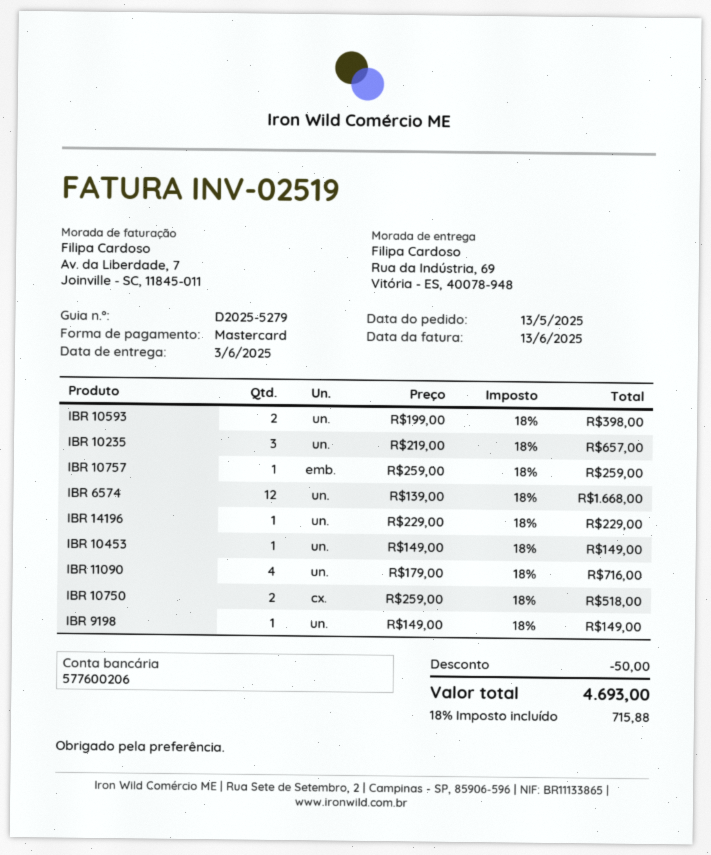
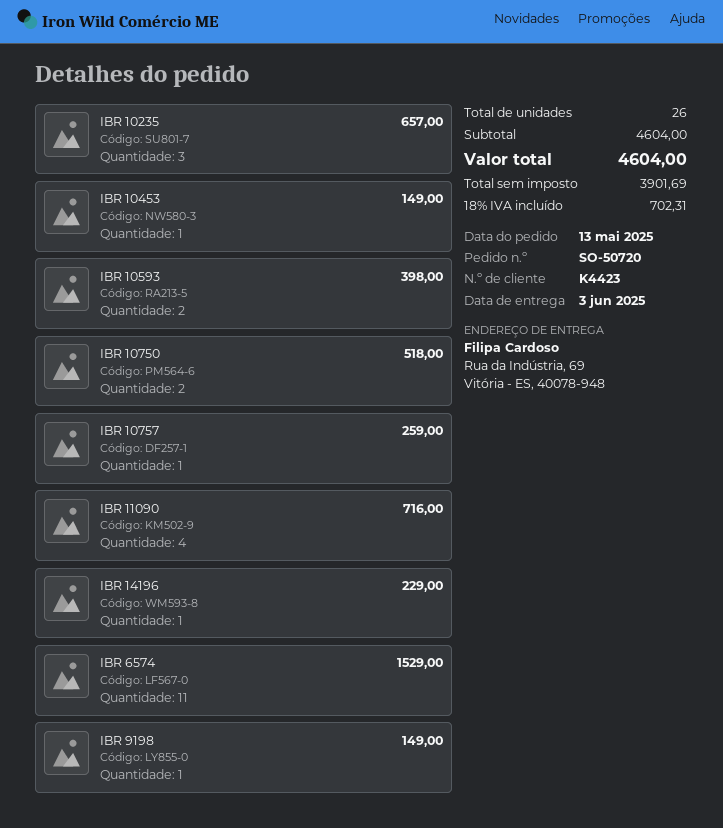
IBR 6574: 12 for 1668.00 -> 11 for 1529.00
discount: 50.00 -> none
tax: 18% = 715.88 -> 18% = 702.31
total: 4693.00 -> 4604.00

